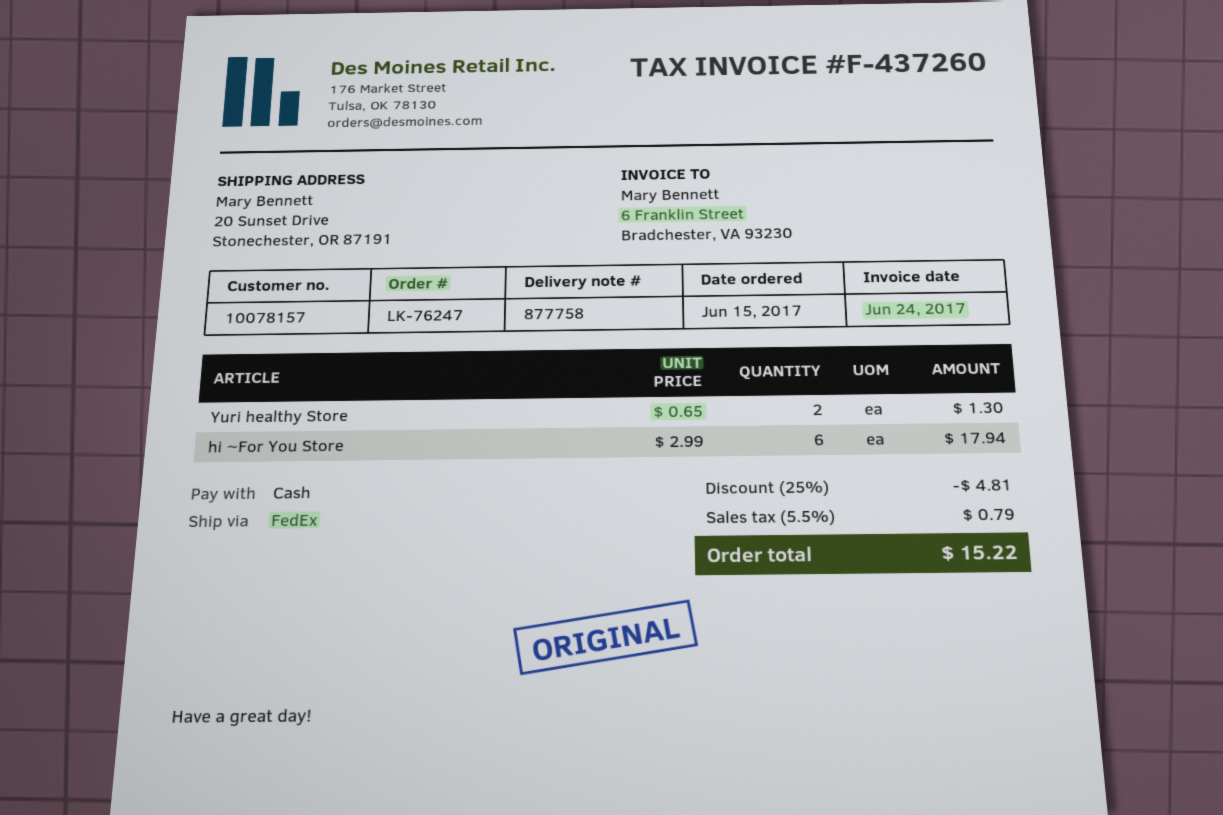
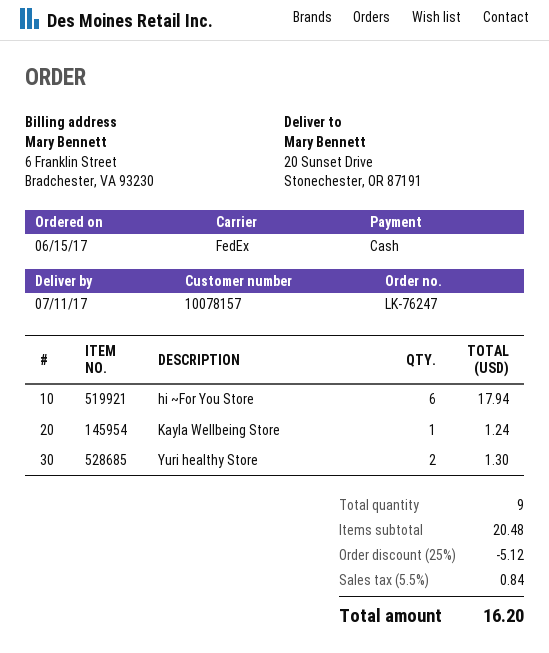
Kayla Wellbeing Store: none -> 1 for 1.24
discount: 25% = 4.81 -> 25% = 5.12
tax: 5.5% = 0.79 -> 5.5% = 0.84
total: 15.22 -> 16.20

